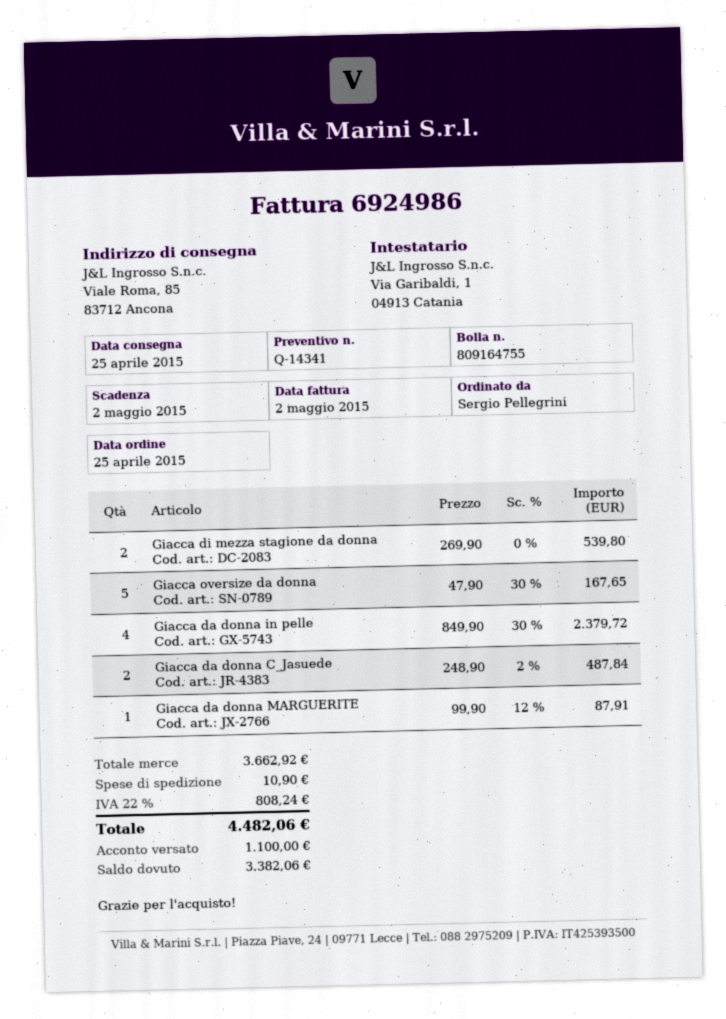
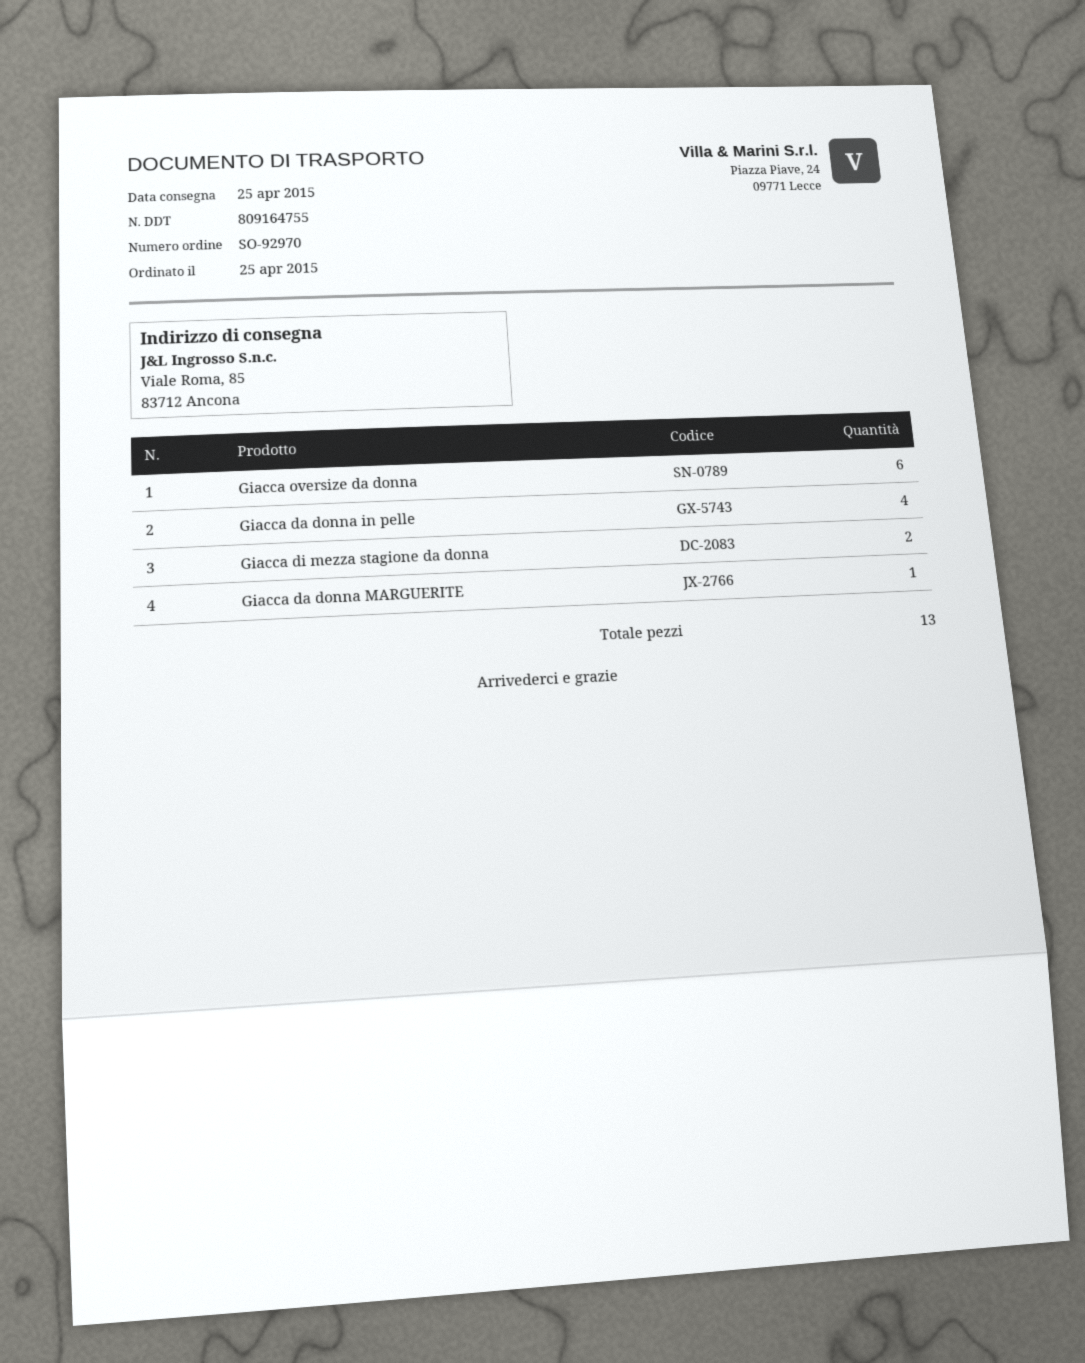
Giacca oversize da donna: 5 -> 6
Giacca da donna C_Jasuede: 2 -> none

